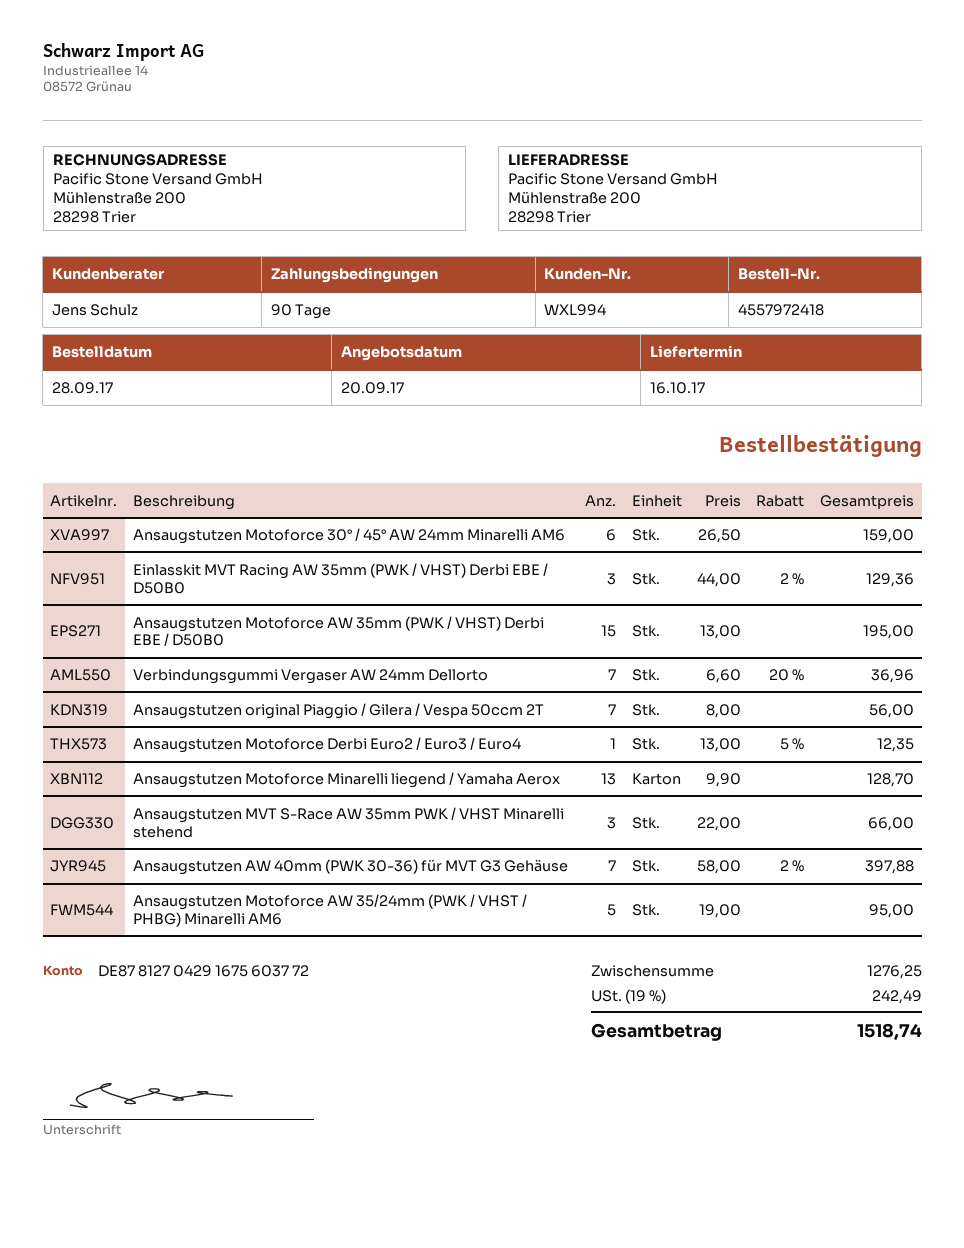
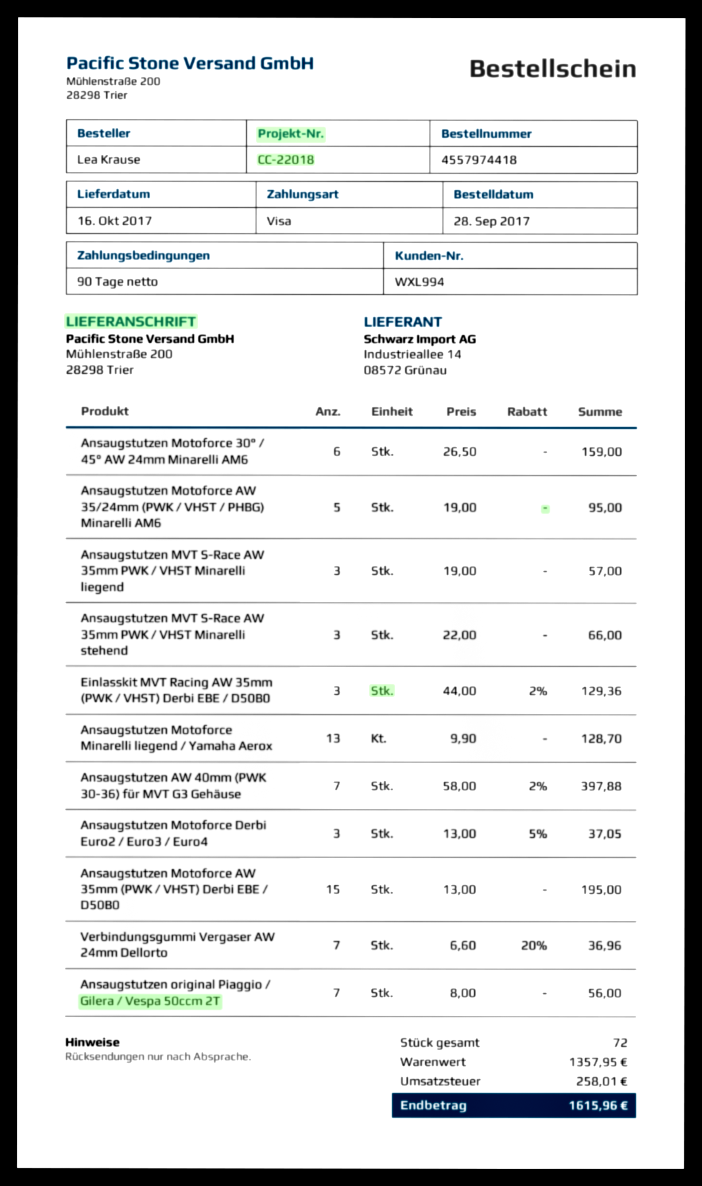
order number: 4557972418 -> 4557974418
Ansaugstutzen Motoforce Derbi Euro2 / Euro3 / Euro4: 1 x 13.00 - 5% = 12.35 -> 3 x 13.00 - 5% = 37.05
Ansaugstutzen MVT S-Race AW 35mm PWK / VHST Minarelli liegend: none -> 3 x 19.00 = 57.00
subtotal: 1276.25 -> 1357.95
tax: 242.49 -> 258.01
total: 1518.74 -> 1615.96

